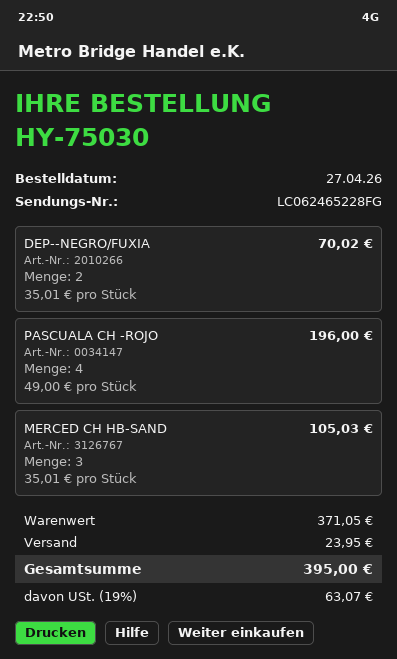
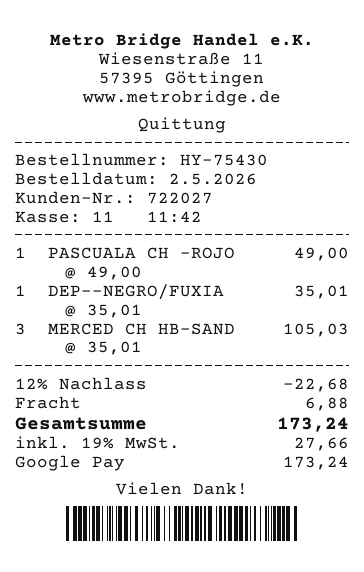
order number: HY-75030 -> HY-75430
order date: 2026-04-27 -> 2026-05-02
DEP--NEGRO/FUXIA: 2 x 35.01 = 70.02 -> 1 x 35.01 = 35.01
PASCUALA CH -ROJO: 4 x 49.00 = 196.00 -> 1 x 49.00 = 49.00
discount: none -> 12% = 22.68
shipping: 23.95 -> 6.88
tax: 19% = 63.07 -> 19% = 27.66
total: 395.00 -> 173.24

